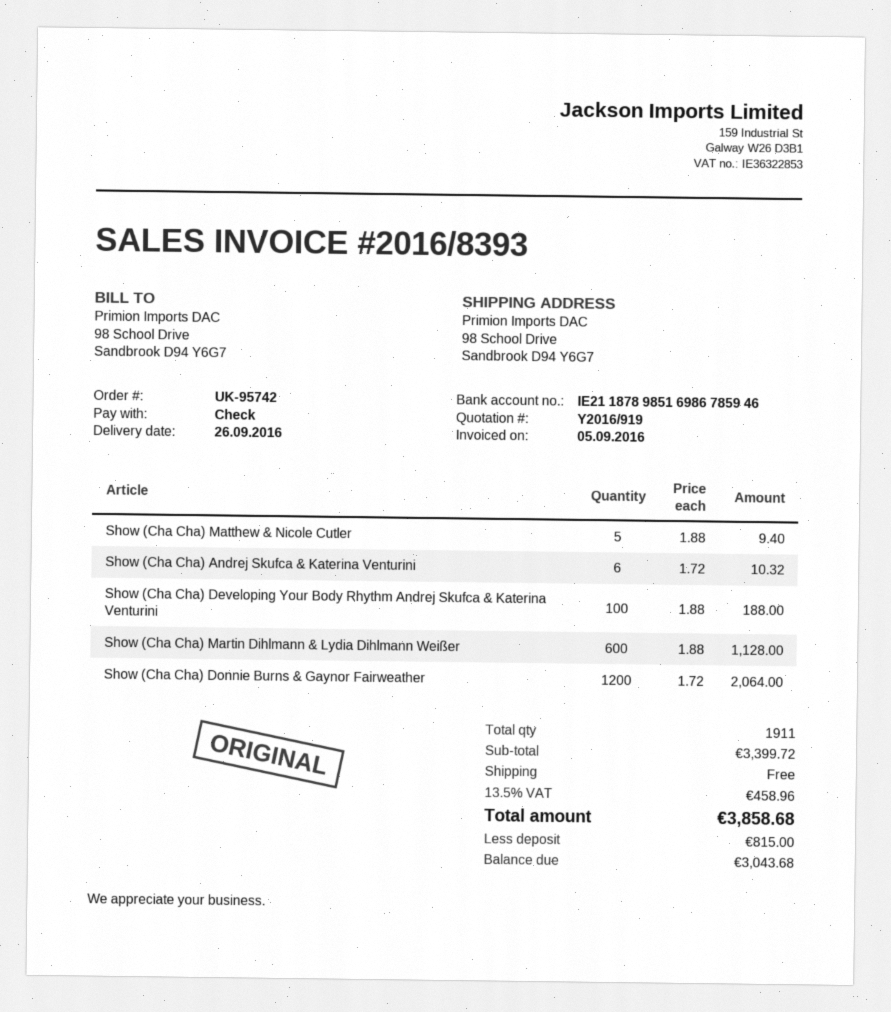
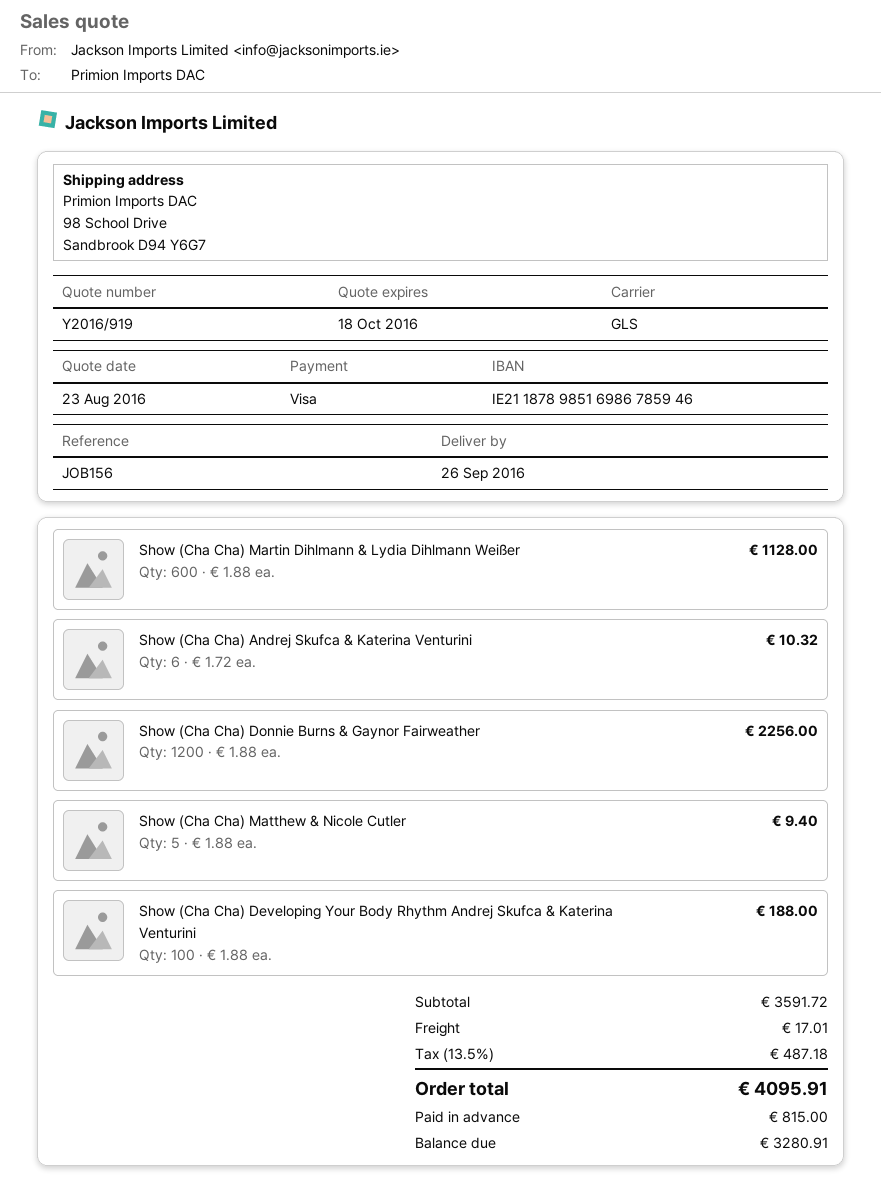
payment method: cheque -> Visa
Show (Cha Cha) Donnie Burns & Gaynor Fairweather: 1200 x 1.72 = 2064.00 -> 1200 x 1.88 = 2256.00
subtotal: 3399.72 -> 3591.72
shipping: 0.00 -> 17.01
tax: 13.5% = 458.96 -> 13.5% = 487.18
total: 3858.68 -> 4095.91
balance: 3043.68 -> 3280.91

